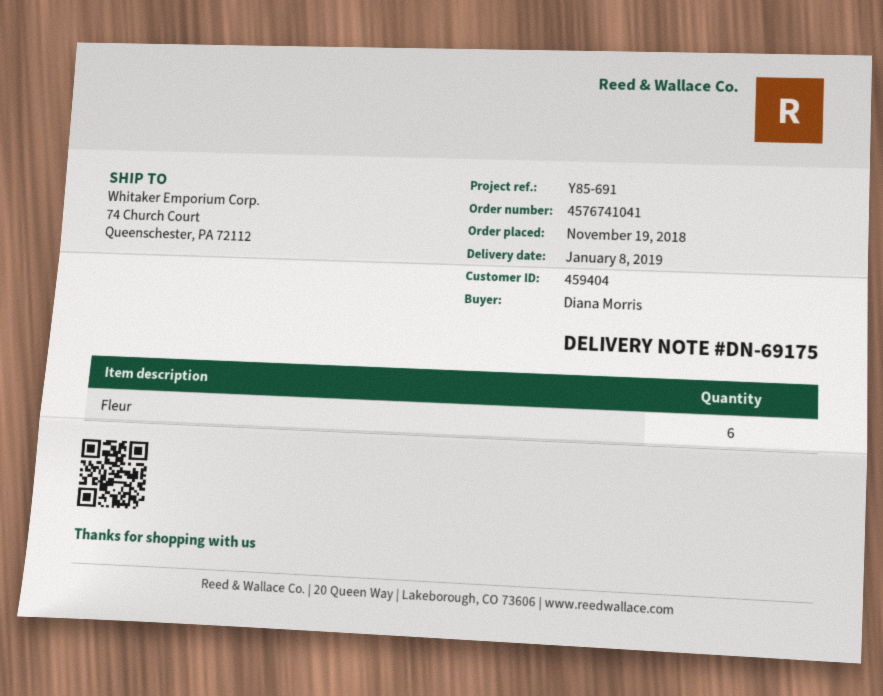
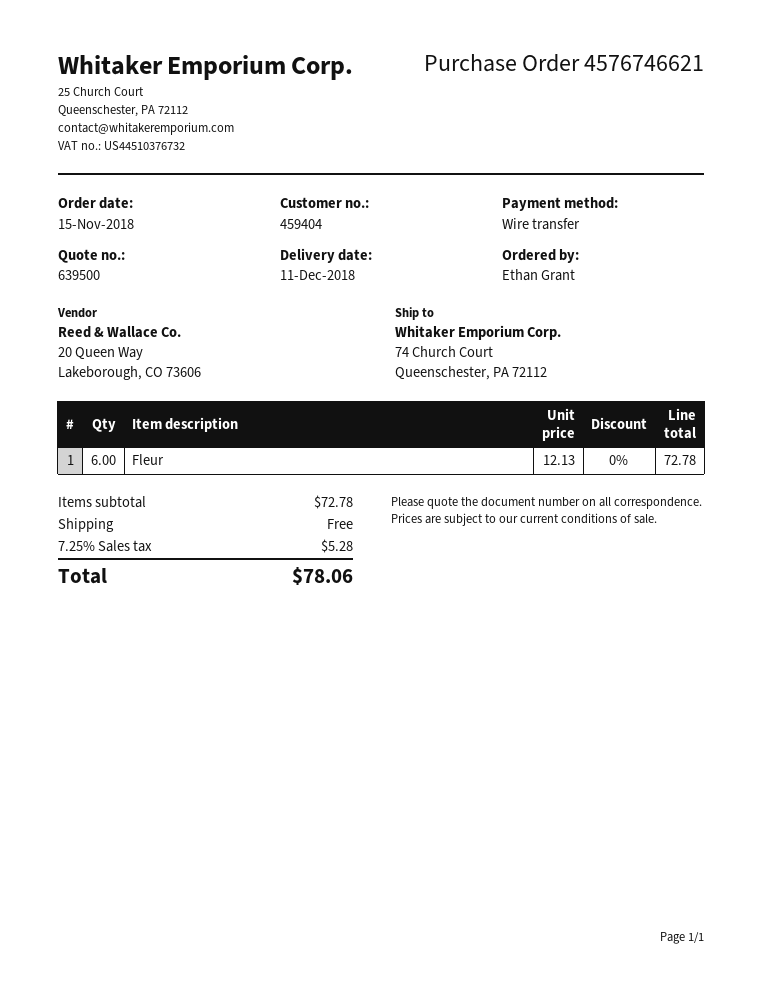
order number: 4576741041 -> 4576746621
order date: 2018-11-19 -> 2018-11-15
delivery date: 2019-01-08 -> 2018-12-11
ordered by: Diana Morris -> Ethan Grant

